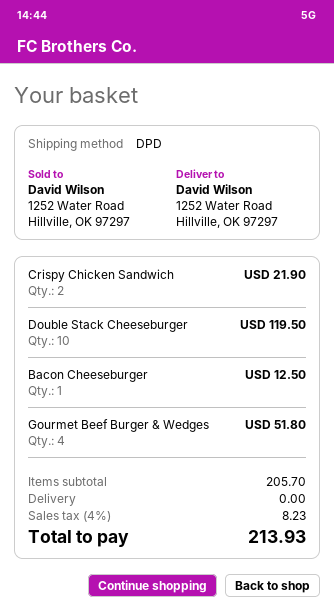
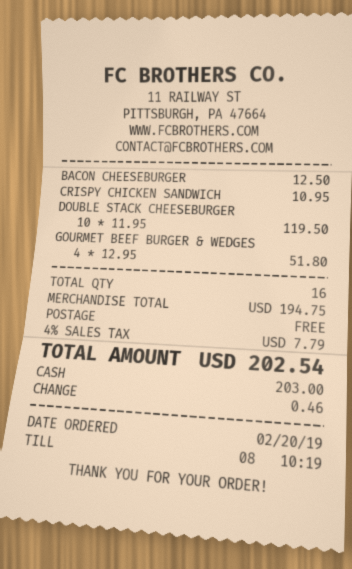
Crispy Chicken Sandwich: 2 for 21.90 -> 1 for 10.95
subtotal: 205.70 -> 194.75
tax: 4% = 8.23 -> 4% = 7.79
total: 213.93 -> 202.54

